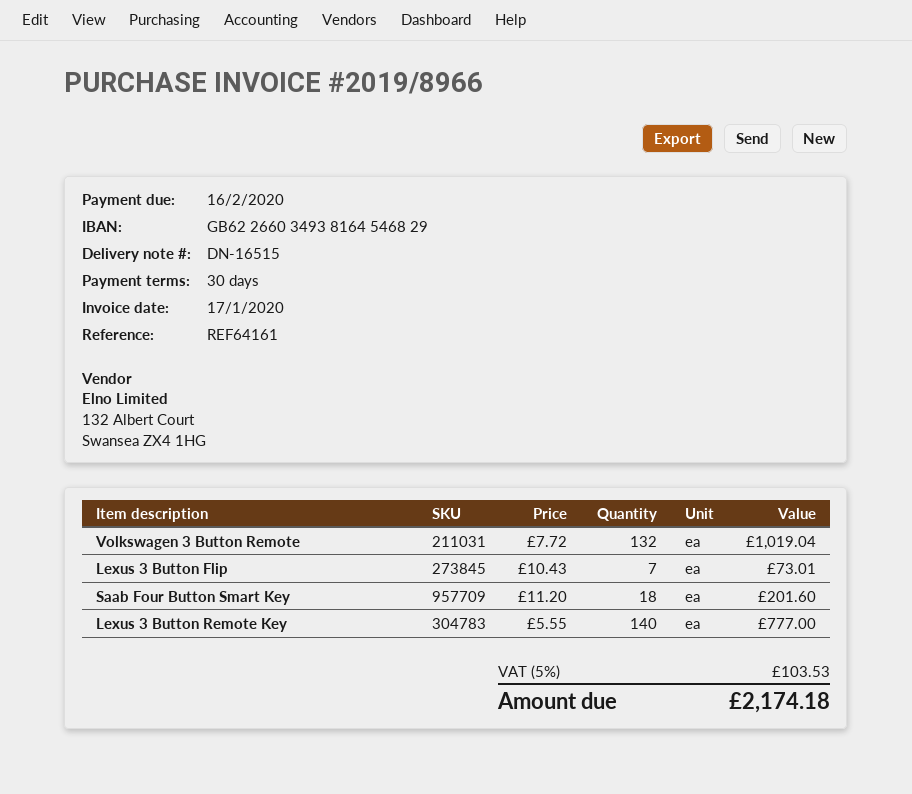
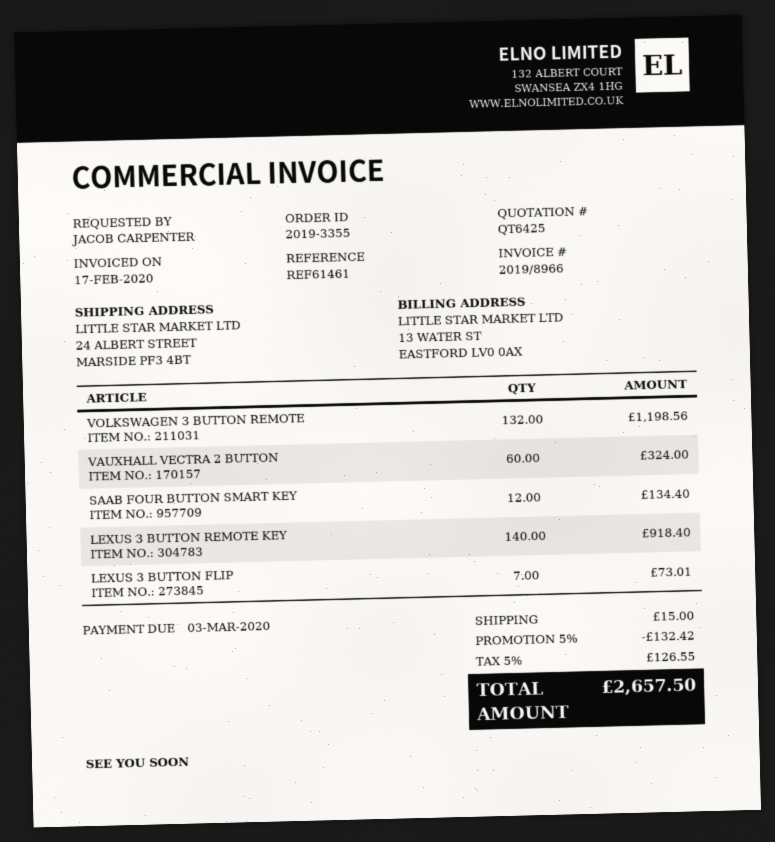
invoice date: 2020-01-17 -> 2020-02-17
due date: 2020-02-16 -> 2020-03-03
reference: REF64161 -> REF61461
Volkswagen 3 Button Remote: 132 for 1019.04 -> 132 for 1198.56
Saab Four Button Smart Key: 18 for 201.60 -> 12 for 134.40
Lexus 3 Button Remote Key: 140 for 777.00 -> 140 for 918.40
VAUXHALL VECTRA 2 BUTTON: none -> 60 for 324.00
discount: none -> 5% = 132.42
shipping: none -> 15.00
tax: 5% = 103.53 -> 5% = 126.55
total: 2174.18 -> 2657.50

